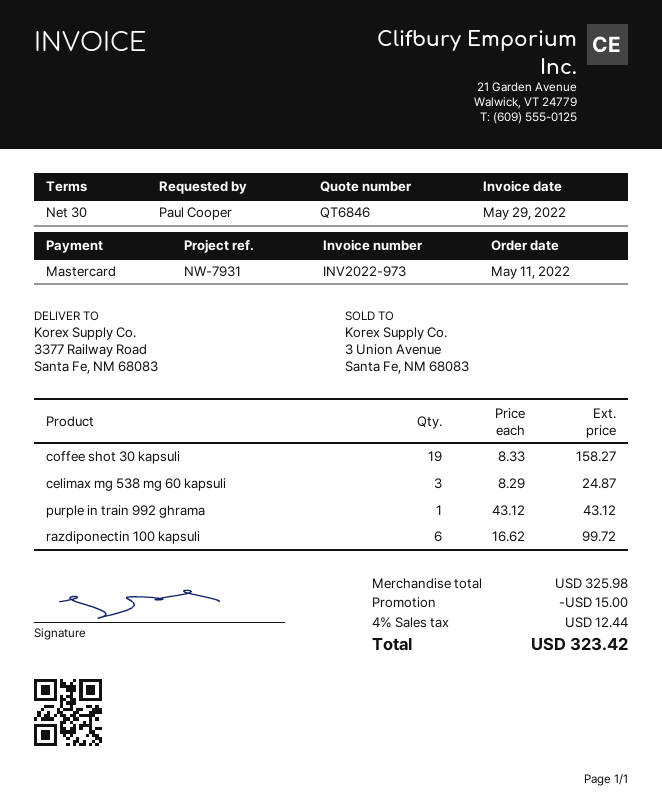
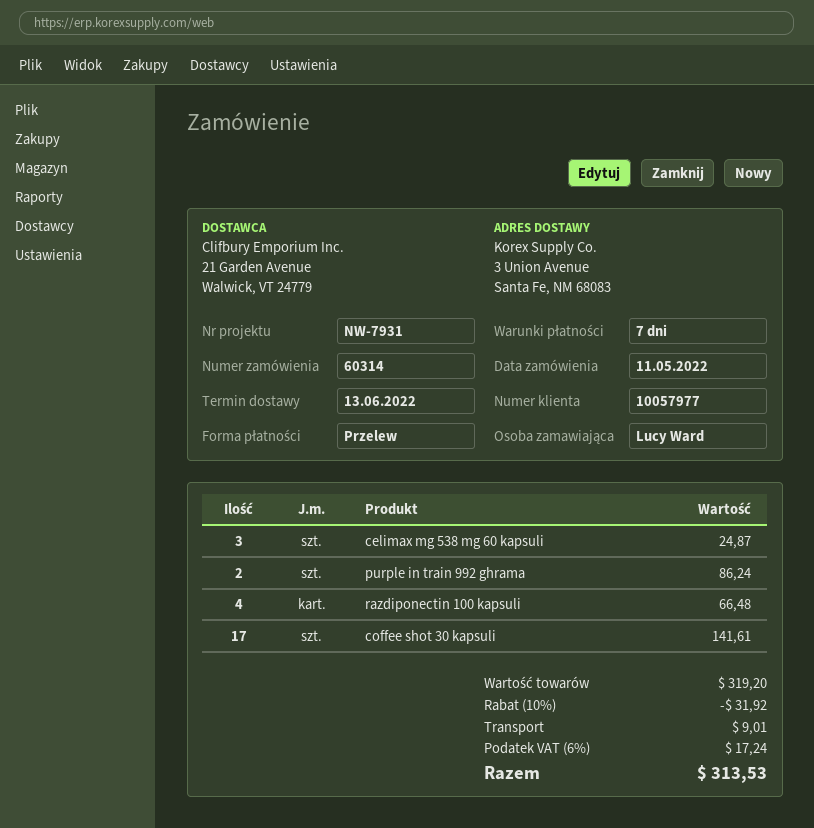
payment terms: 30 days -> 7 days
ordered by: Paul Cooper -> Lucy Ward
payment method: Mastercard -> bank transfer
ship to: 3377 Railway Road, Santa Fe, NM 68083 -> 3 Union Avenue, Santa Fe, NM 68083
coffee shot 30 kapsuli: 19 for 158.27 -> 17 for 141.61
purple in train 992 ghrama: 1 for 43.12 -> 2 for 86.24
razdiponectin 100 kapsuli: 6 for 99.72 -> 4 for 66.48
subtotal: 325.98 -> 319.20
discount: 15.00 -> 31.92
shipping: none -> 9.01
tax: 4% = 12.44 -> 6% = 17.24
total: 323.42 -> 313.53

